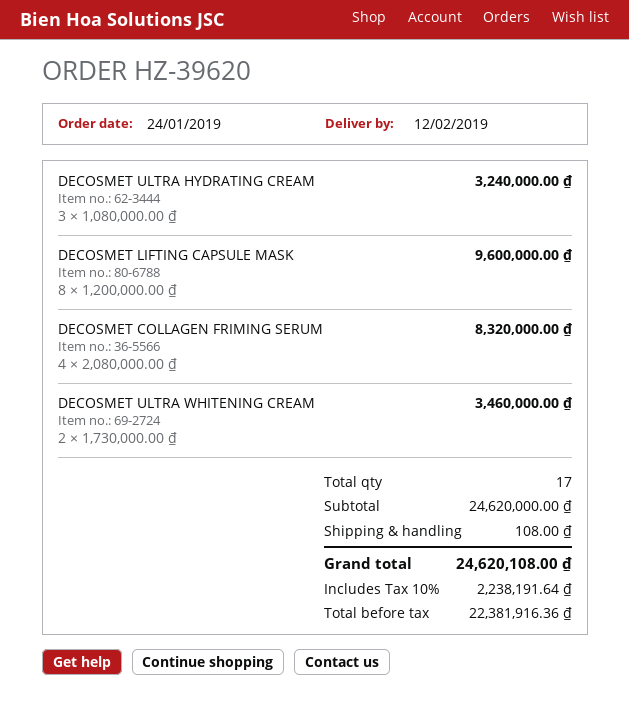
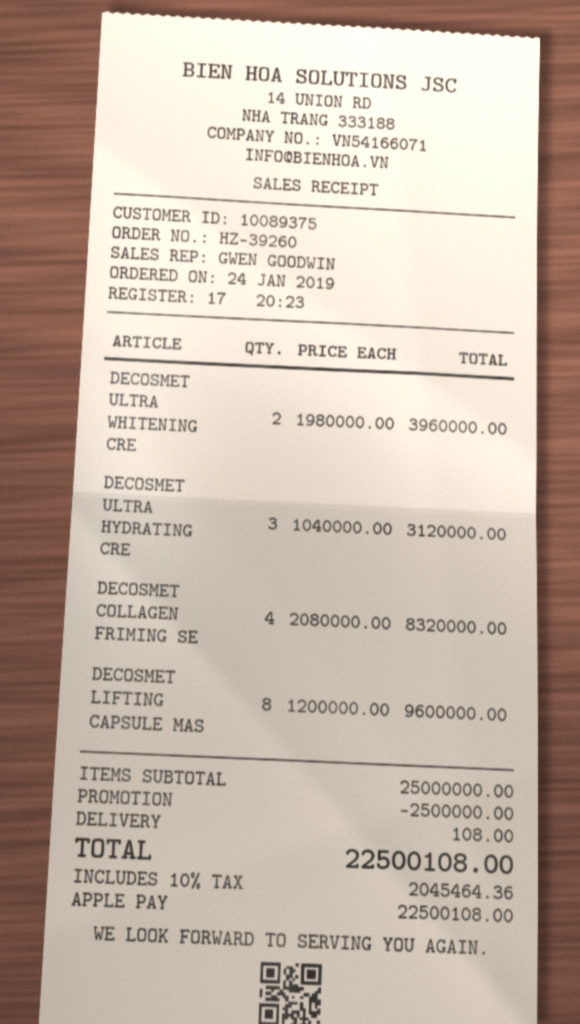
order number: HZ-39620 -> HZ-39260
DECOSMET ULTRA HYDRATING CREAM: 3 x 1080000.00 = 3240000.00 -> 3 x 1040000.00 = 3120000.00
DECOSMET ULTRA WHITENING CREAM: 2 x 1730000.00 = 3460000.00 -> 2 x 1980000.00 = 3960000.00
subtotal: 24620000.00 -> 25000000.00
discount: none -> 2500000.00
tax: 10% = 2238191.64 -> 10% = 2045464.36
total: 24620108.00 -> 22500108.00

